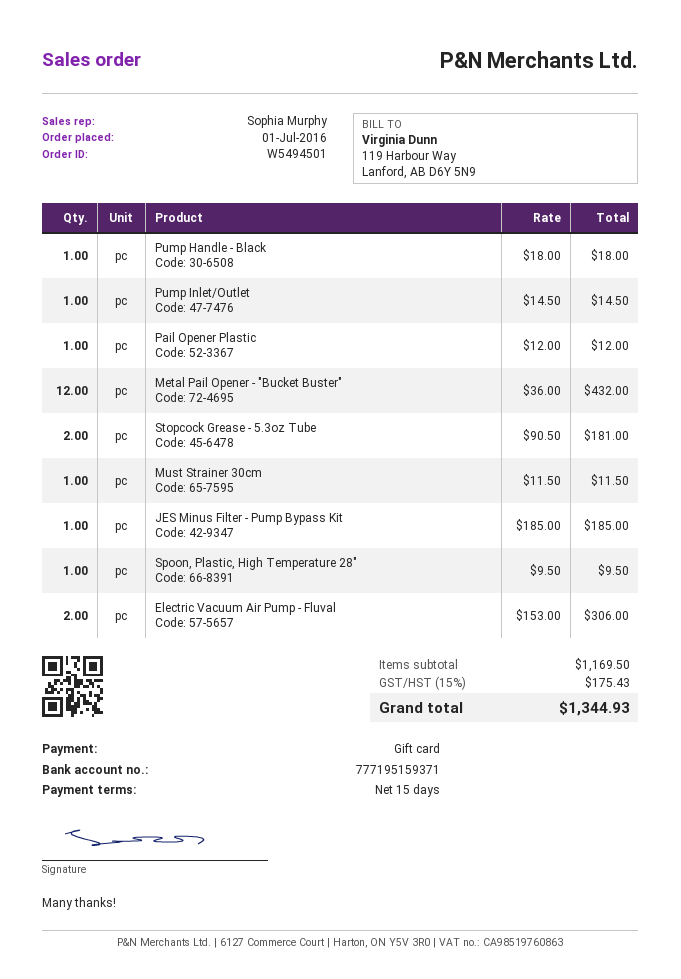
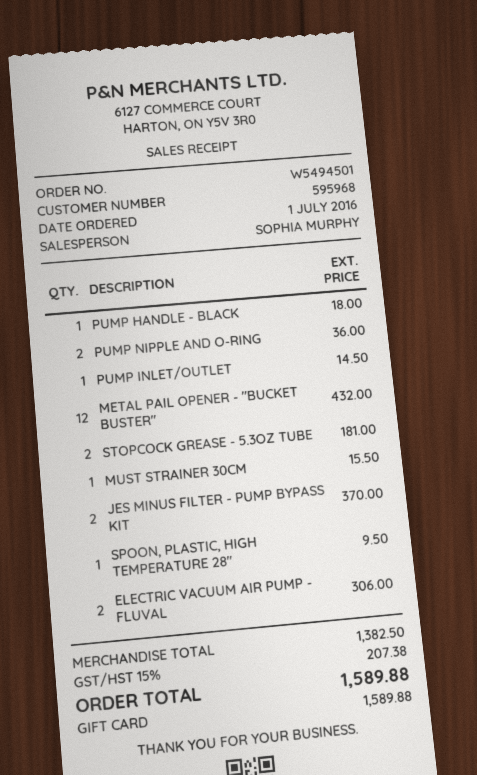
Pail Opener Plastic: 1 for 12.00 -> none
Must Strainer 30cm: 1 for 11.50 -> 1 for 15.50
JES Minus Filter - Pump Bypass Kit: 1 for 185.00 -> 2 for 370.00
PUMP NIPPLE AND O-RING: none -> 2 for 36.00
subtotal: 1169.50 -> 1382.50
tax: 15% = 175.43 -> 15% = 207.38
total: 1344.93 -> 1589.88

